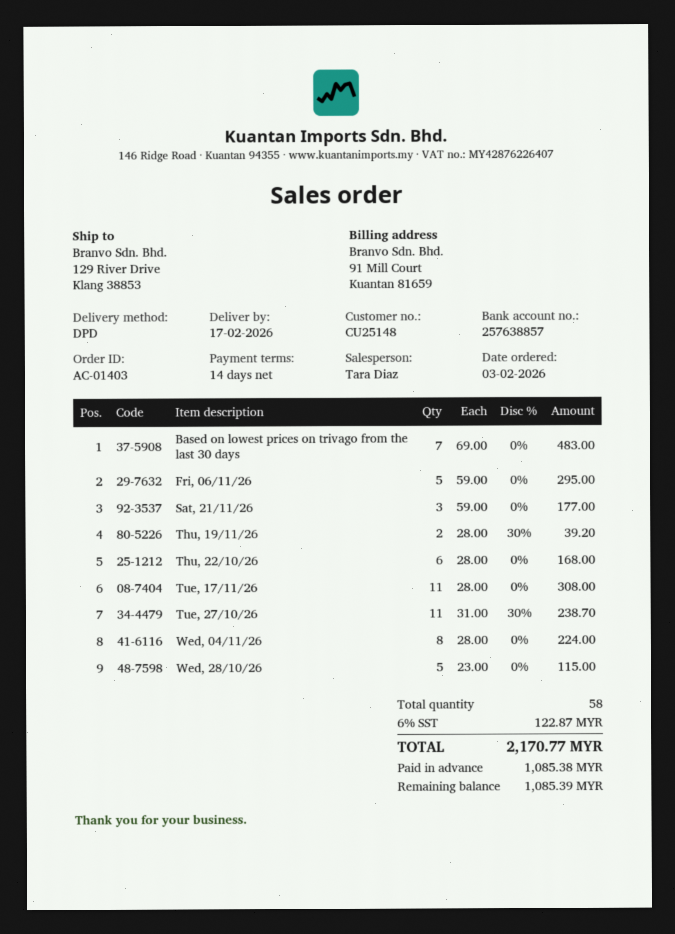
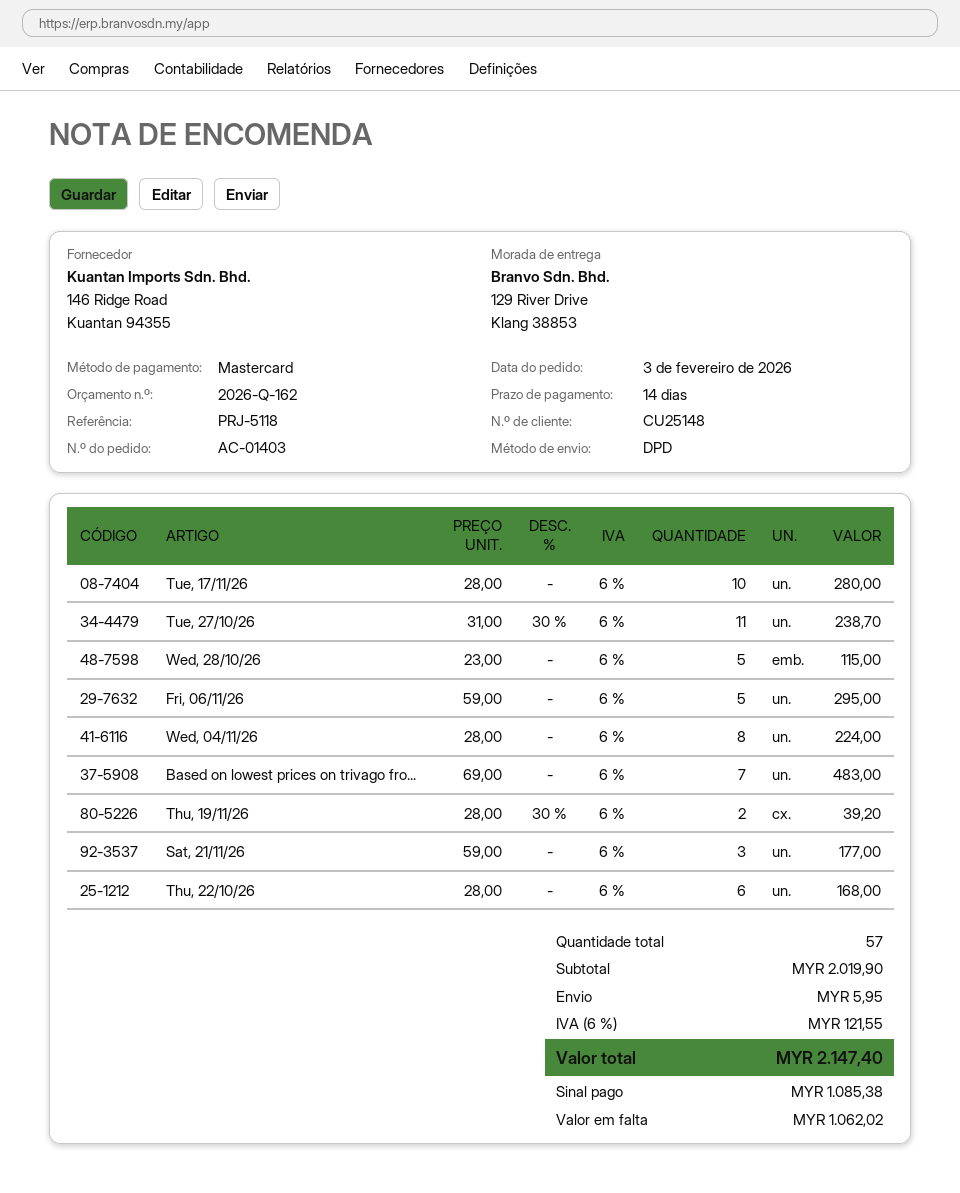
Tue, 17/11/26: 11 x 28.00 = 308.00 -> 10 x 28.00 = 280.00
total quantity: 58 -> 57
shipping: none -> 5.95
tax: 6% = 122.87 -> 6% = 121.55
total: 2170.77 -> 2147.40
balance: 1085.39 -> 1062.02

